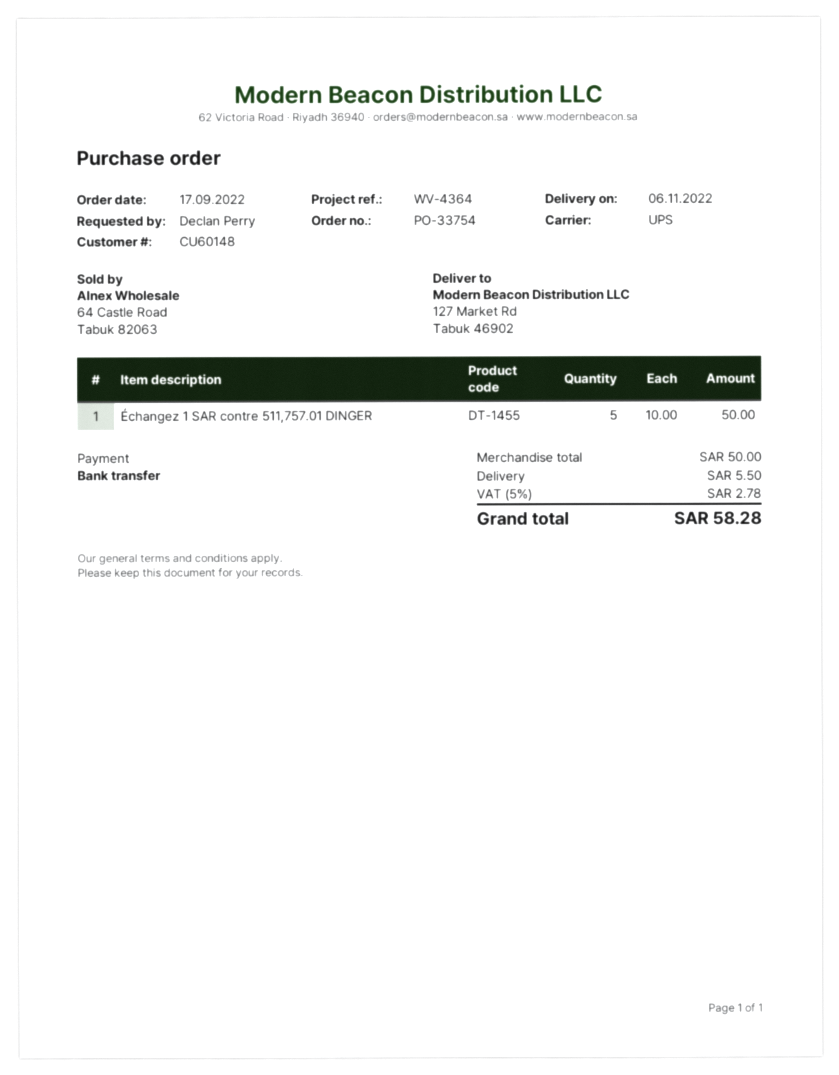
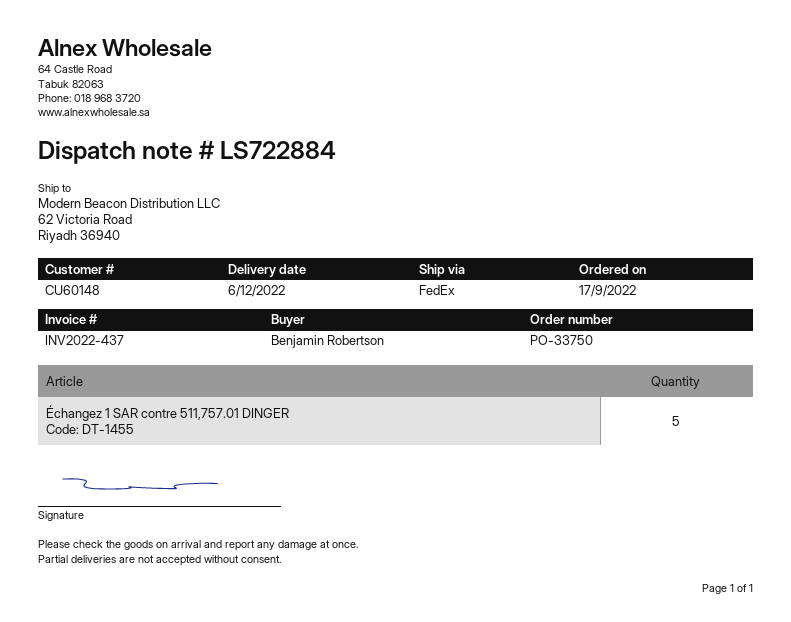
order number: PO-33754 -> PO-33750
delivery date: 2022-11-06 -> 2022-12-06
ordered by: Declan Perry -> Benjamin Robertson
shipping method: UPS -> FedEx
ship to: 127 Market Rd, Tabuk 46902 -> 62 Victoria Road, Riyadh 36940

